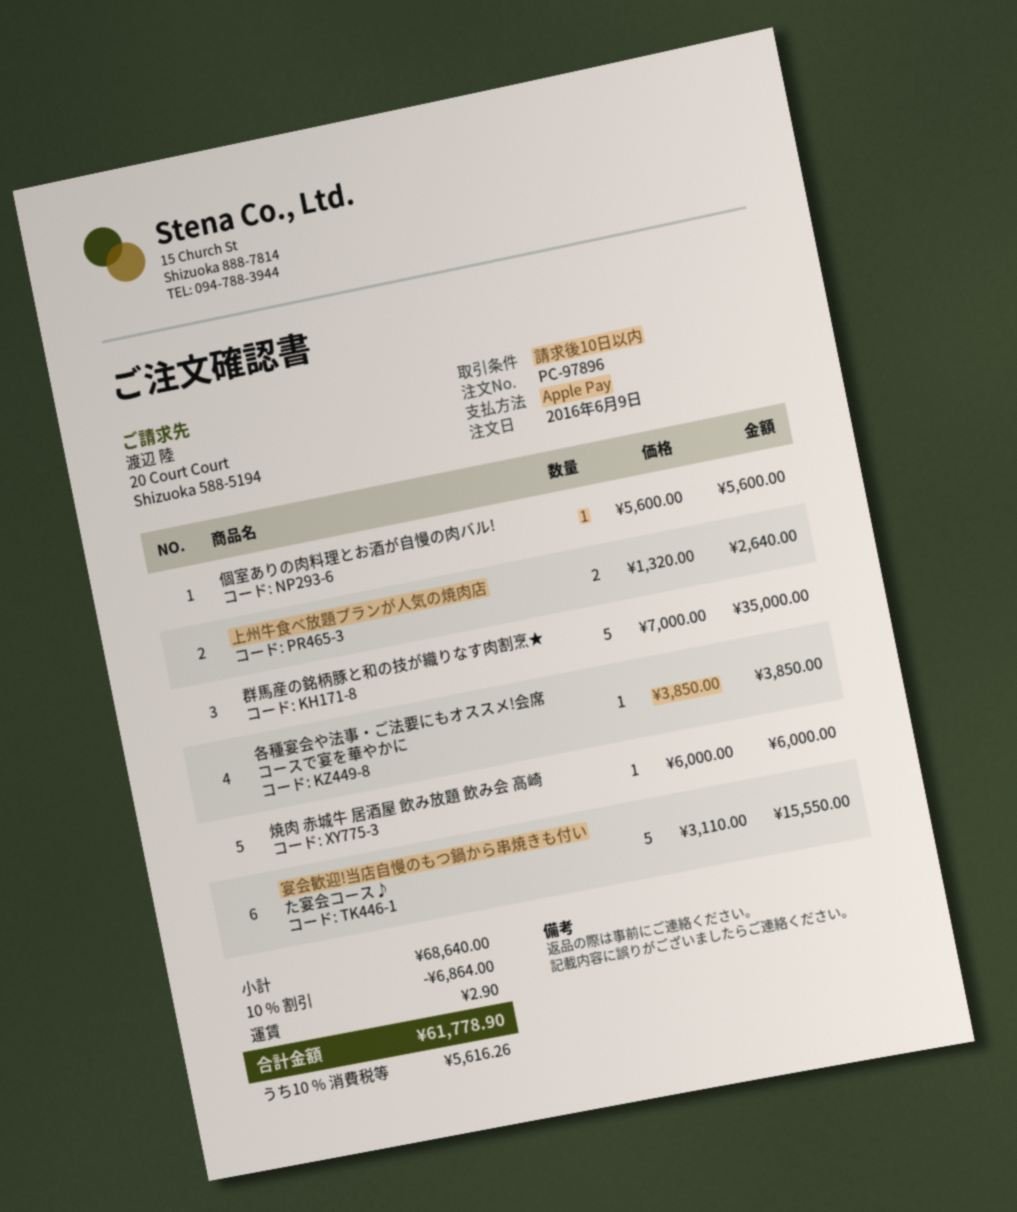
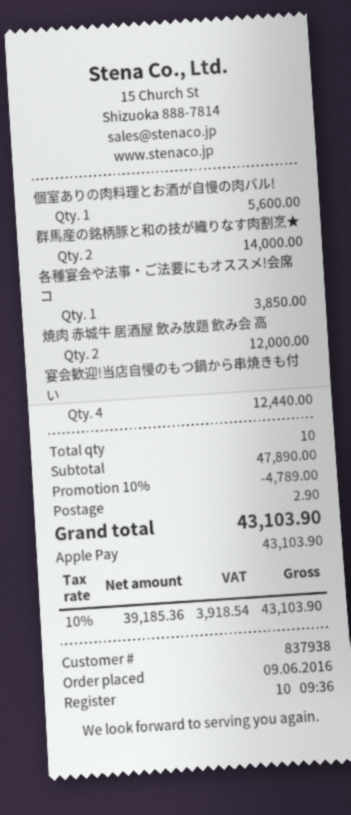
上州牛食べ放題プランが人気の焼肉店: 2 for 2640.00 -> none
群馬産の銘柄豚と和の技が織りなす肉割烹★: 5 for 35000.00 -> 2 for 14000.00
焼肉 赤城牛 居酒屋 飲み放題 飲み会 高崎: 1 for 6000.00 -> 2 for 12000.00
宴会歓迎!当店自慢のもつ鍋から串焼きも付いた宴会コース♪: 5 for 15550.00 -> 4 for 12440.00
subtotal: 68640.00 -> 47890.00
discount: 10% = 6864.00 -> 10% = 4789.00
tax: 10% = 5616.26 -> 10% = 3918.54
total: 61778.90 -> 43103.90

